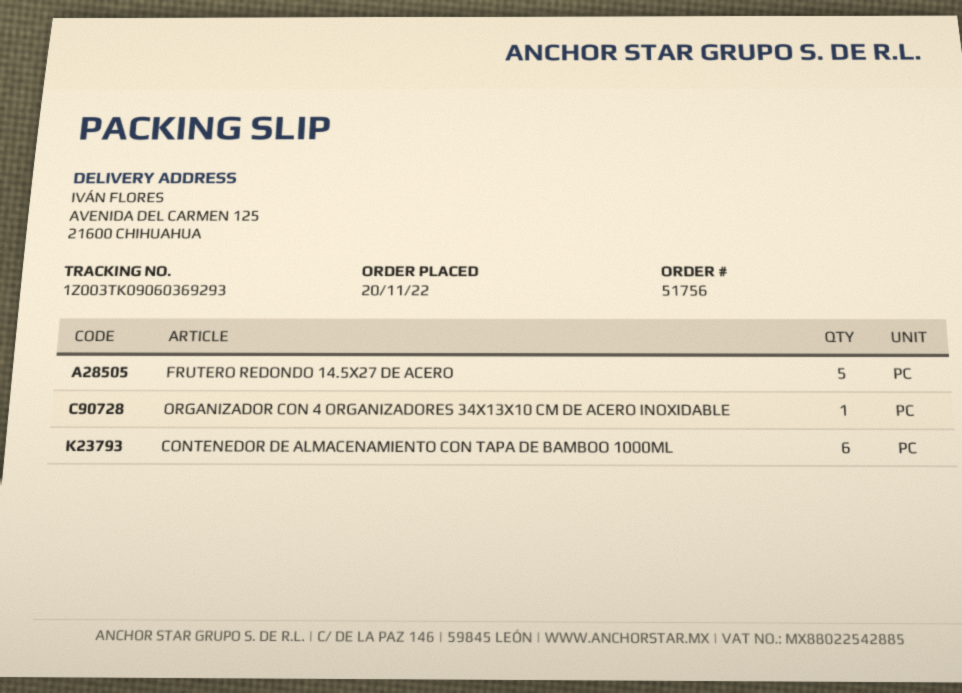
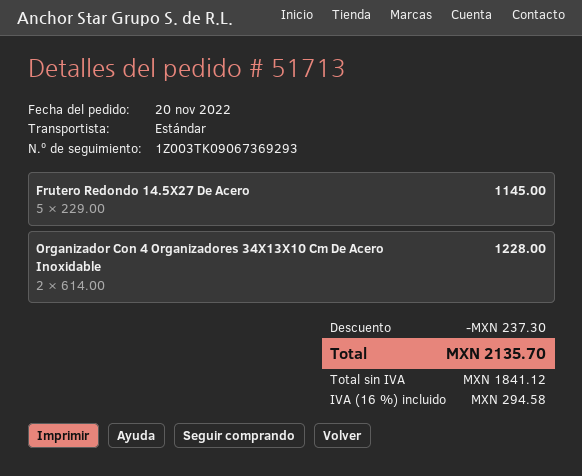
order number: 51756 -> 51713
tracking number: 1Z003TK09060369293 -> 1Z003TK09067369293
ORGANIZADOR CON 4 ORGANIZADORES 34X13X10 CM DE ACERO INOXIDABLE: 1 -> 2
CONTENEDOR DE ALMACENAMIENTO CON TAPA DE BAMBOO 1000ML: 6 -> none

